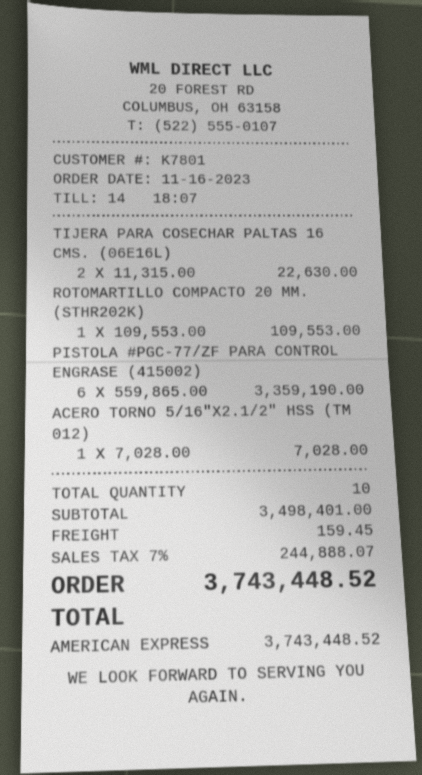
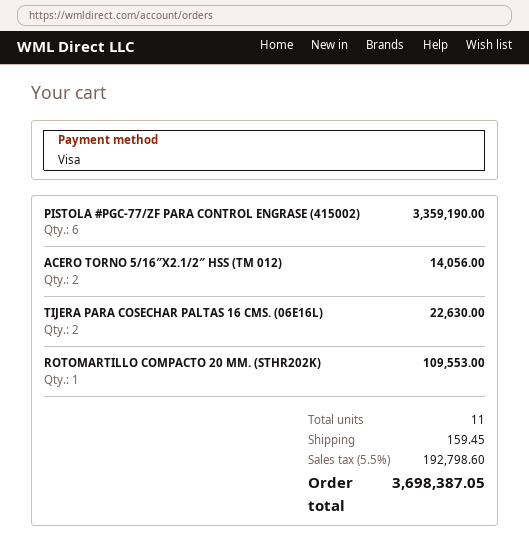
payment method: American Express -> Visa
ACERO TORNO 5/16″X2.1/2″ HSS (TM 012): 1 for 7028.00 -> 2 for 14056.00
total quantity: 10 -> 11
tax: 7% = 244888.07 -> 5.5% = 192798.60
total: 3743448.52 -> 3698387.05

